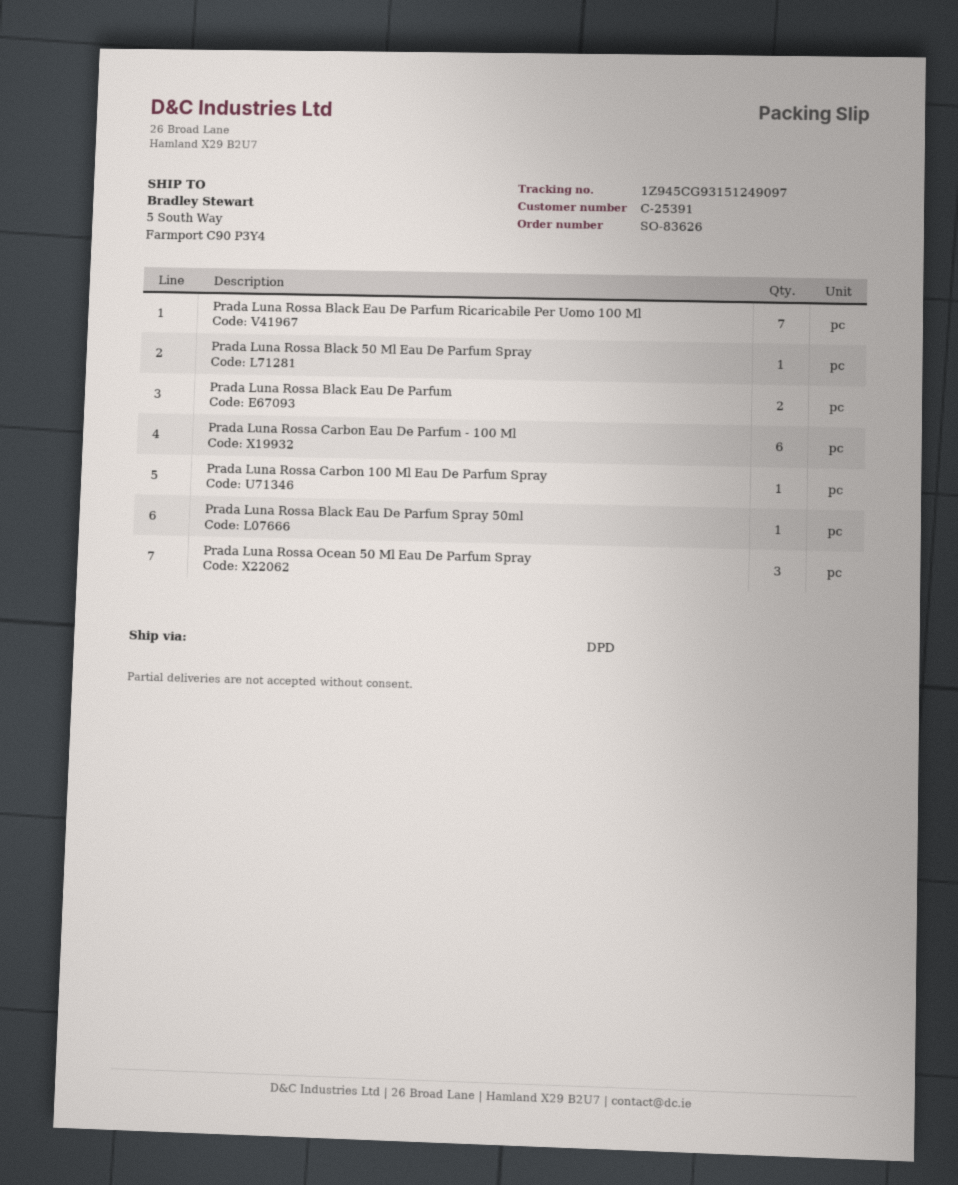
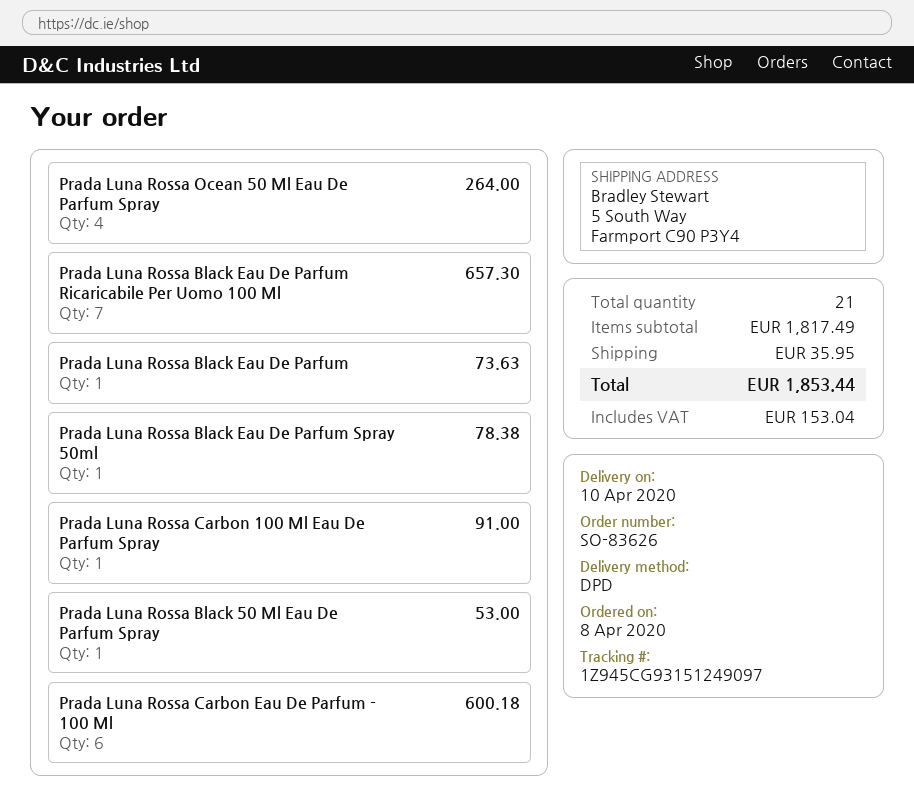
Prada Luna Rossa Black Eau De Parfum: 2 -> 1
Prada Luna Rossa Ocean 50 Ml Eau De Parfum Spray: 3 -> 4

